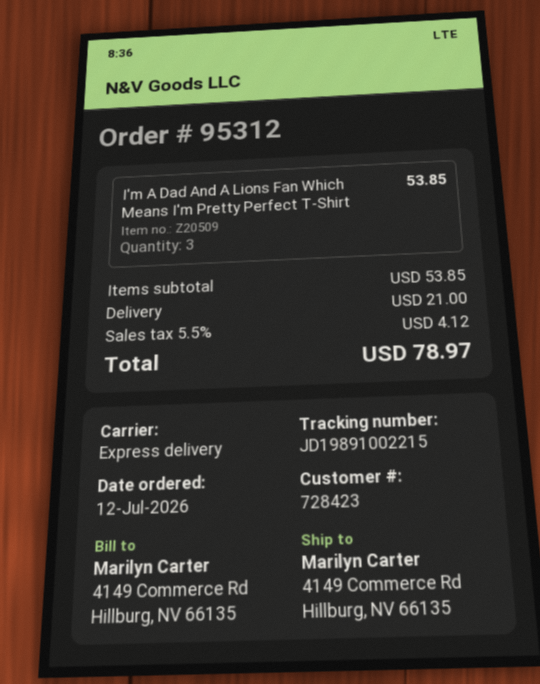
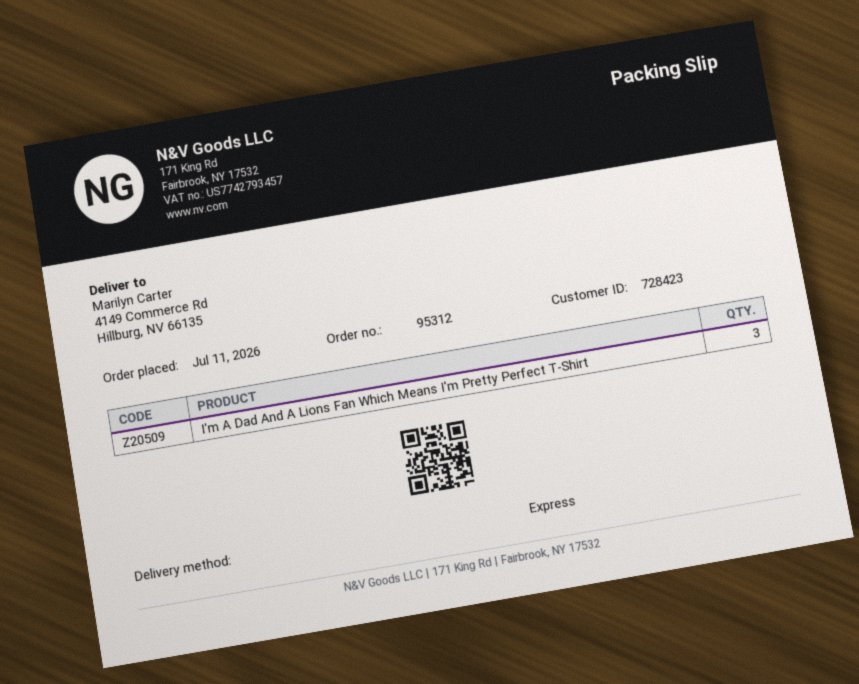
order date: 2026-07-12 -> 2026-07-11

